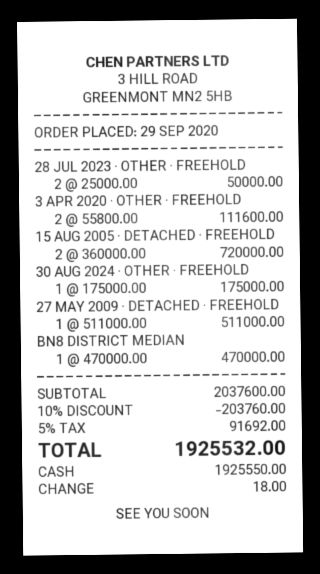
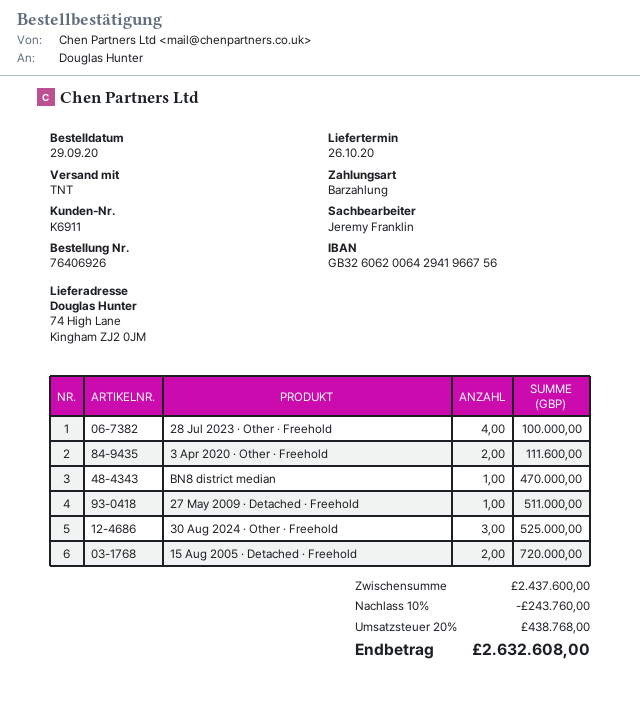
28 JUL 2023 · OTHER · FREEHOLD: 2 for 50000.00 -> 4 for 100000.00
30 AUG 2024 · OTHER · FREEHOLD: 1 for 175000.00 -> 3 for 525000.00
subtotal: 2037600.00 -> 2437600.00
discount: 10% = 203760.00 -> 10% = 243760.00
tax: 5% = 91692.00 -> 20% = 438768.00
total: 1925532.00 -> 2632608.00

